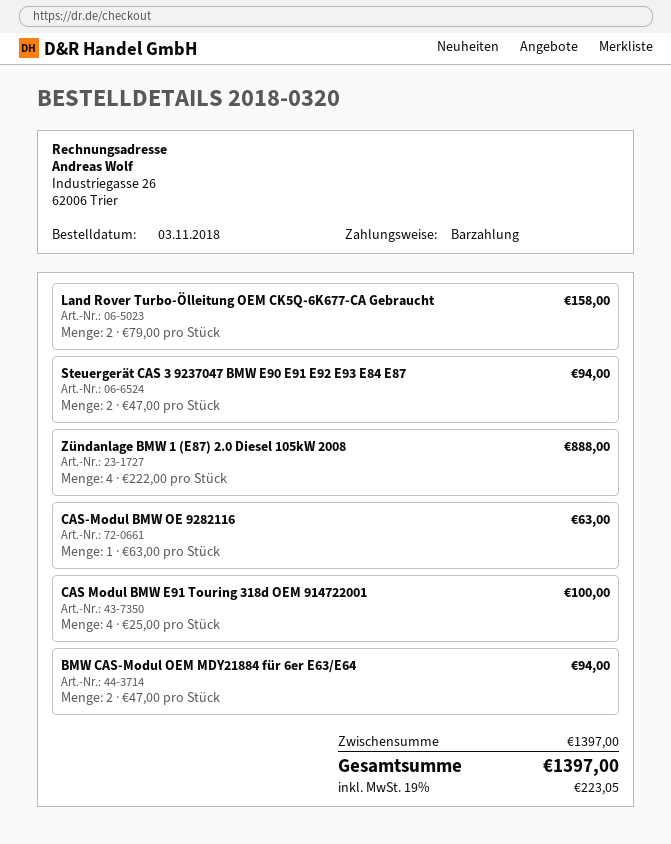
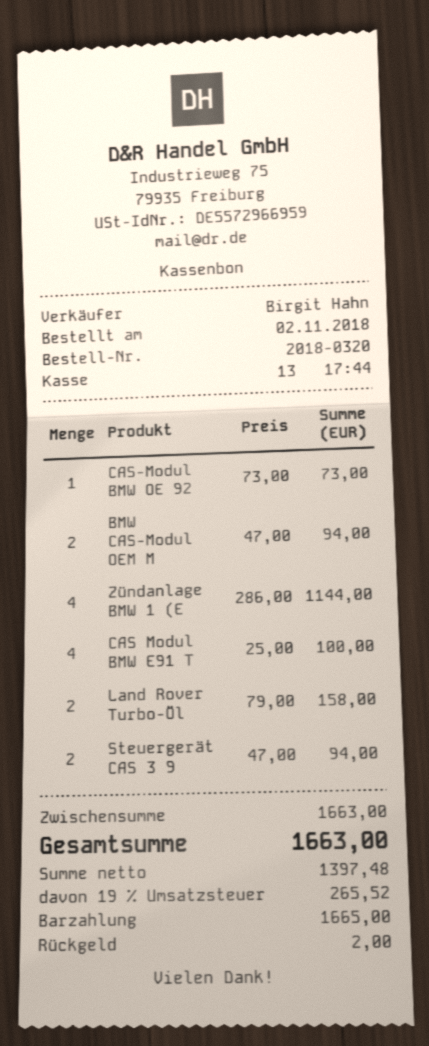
order date: 2018-11-03 -> 2018-11-02
Zündanlage BMW 1 (E87) 2.0 Diesel 105kW 2008: 4 x 222.00 = 888.00 -> 4 x 286.00 = 1144.00
CAS-Modul BMW OE 9282116: 1 x 63.00 = 63.00 -> 1 x 73.00 = 73.00
subtotal: 1397.00 -> 1663.00
tax: 19% = 223.05 -> 19% = 265.52
total: 1397.00 -> 1663.00

